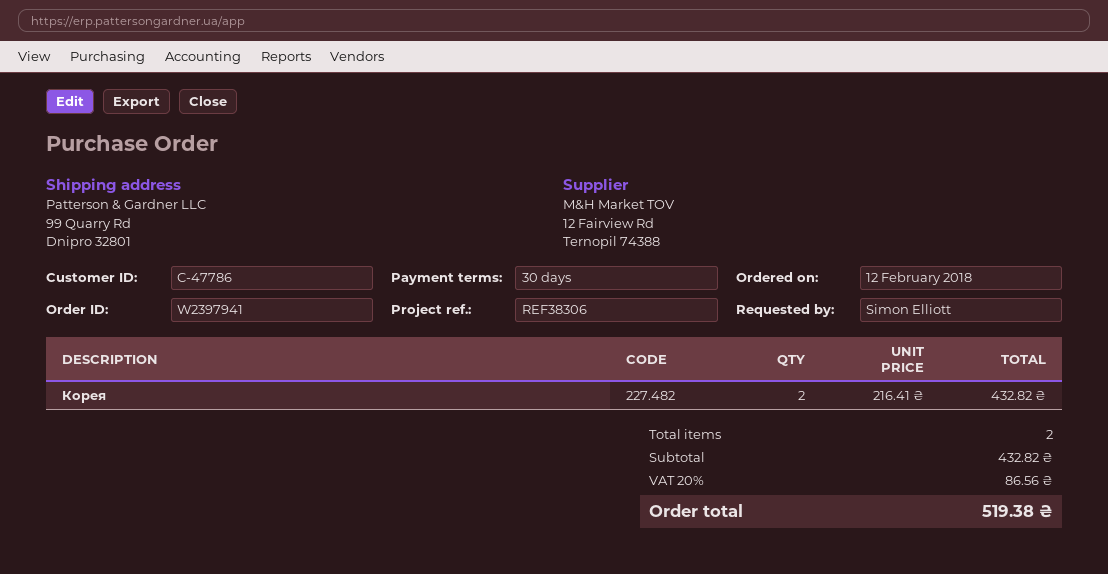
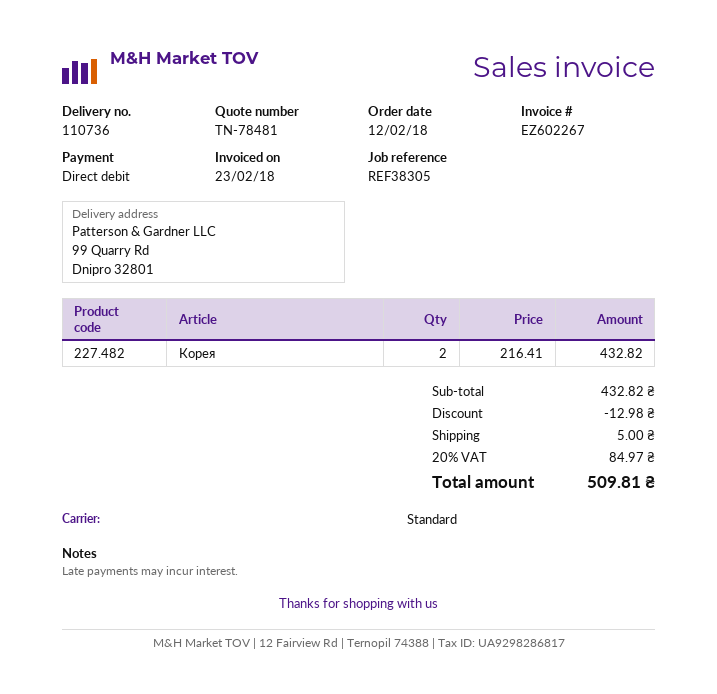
reference: REF38306 -> REF38305
discount: none -> 12.98
shipping: none -> 5.00
tax: 20% = 86.56 -> 20% = 84.97
total: 519.38 -> 509.81

